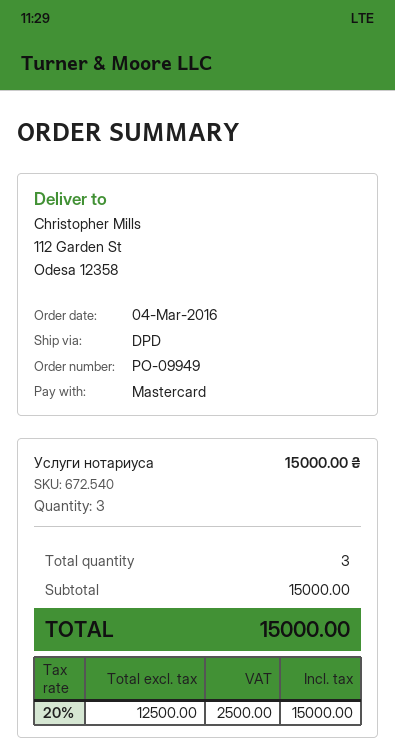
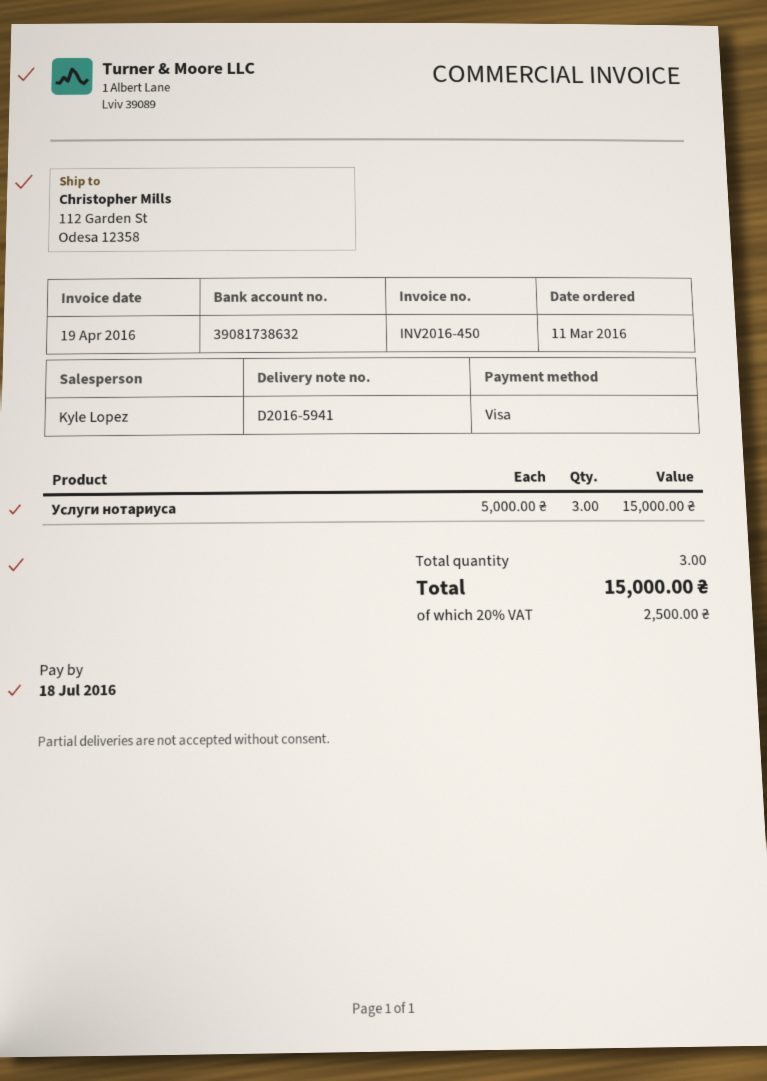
order date: 2016-03-04 -> 2016-03-11
payment method: Mastercard -> Visa

